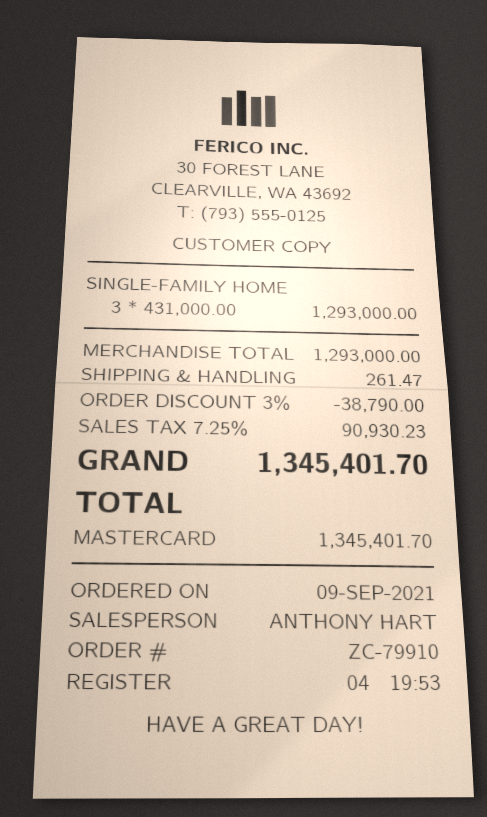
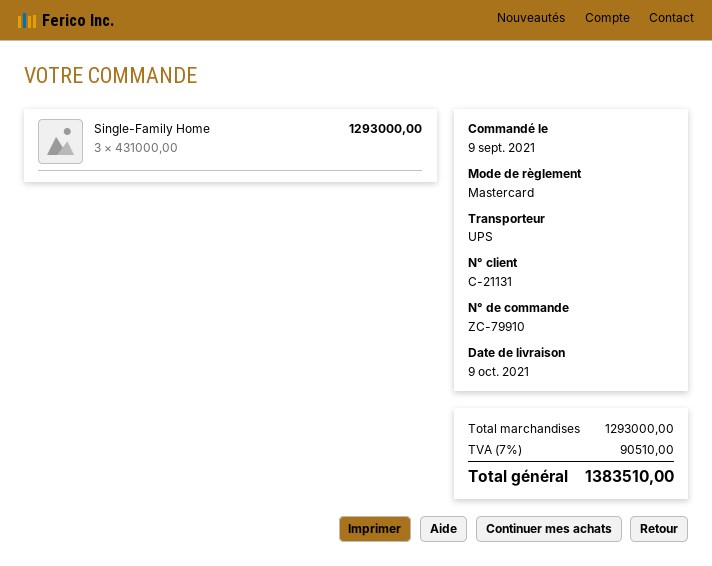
discount: 3% = 38790.00 -> none
shipping: 261.47 -> none
tax: 7.25% = 90930.23 -> 7% = 90510.00
total: 1345401.70 -> 1383510.00

